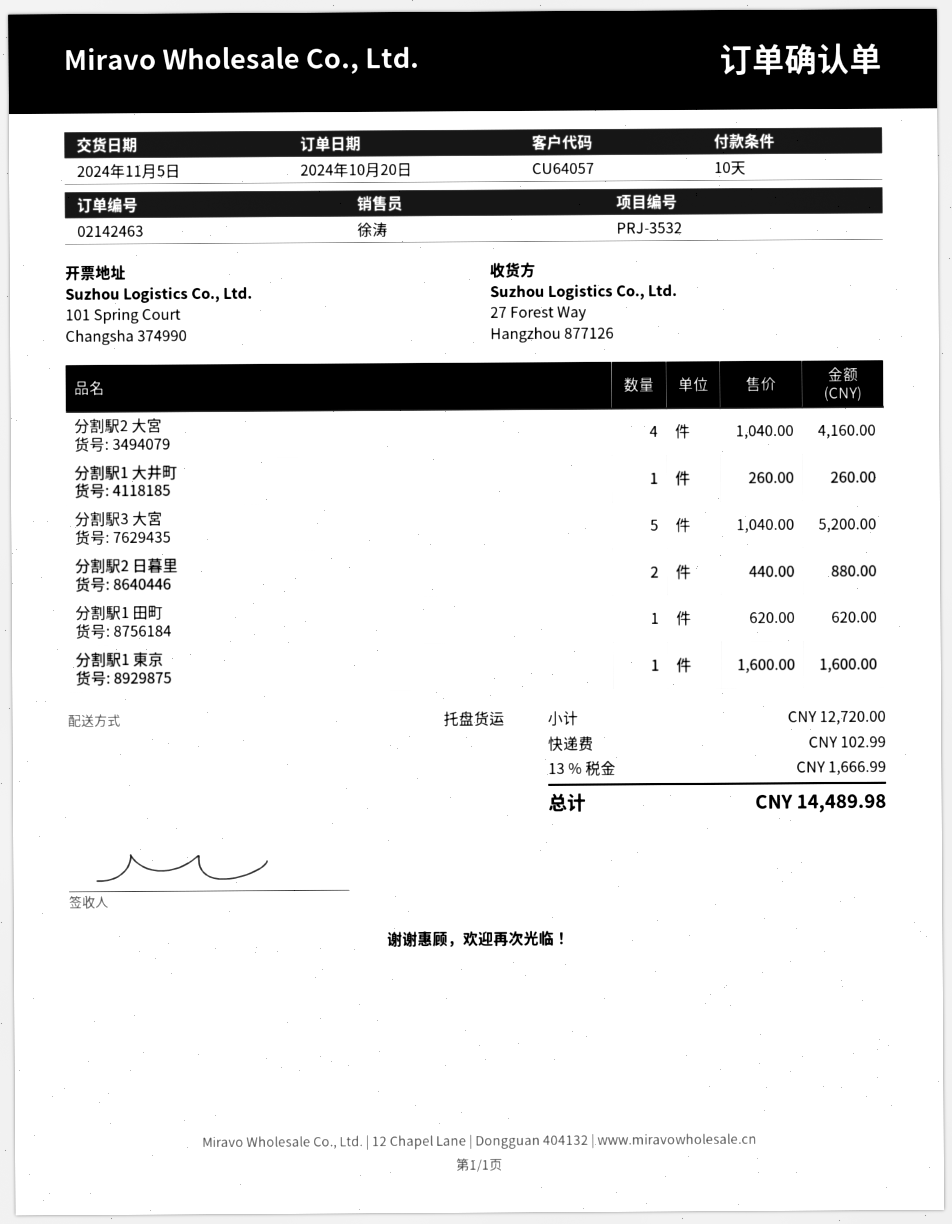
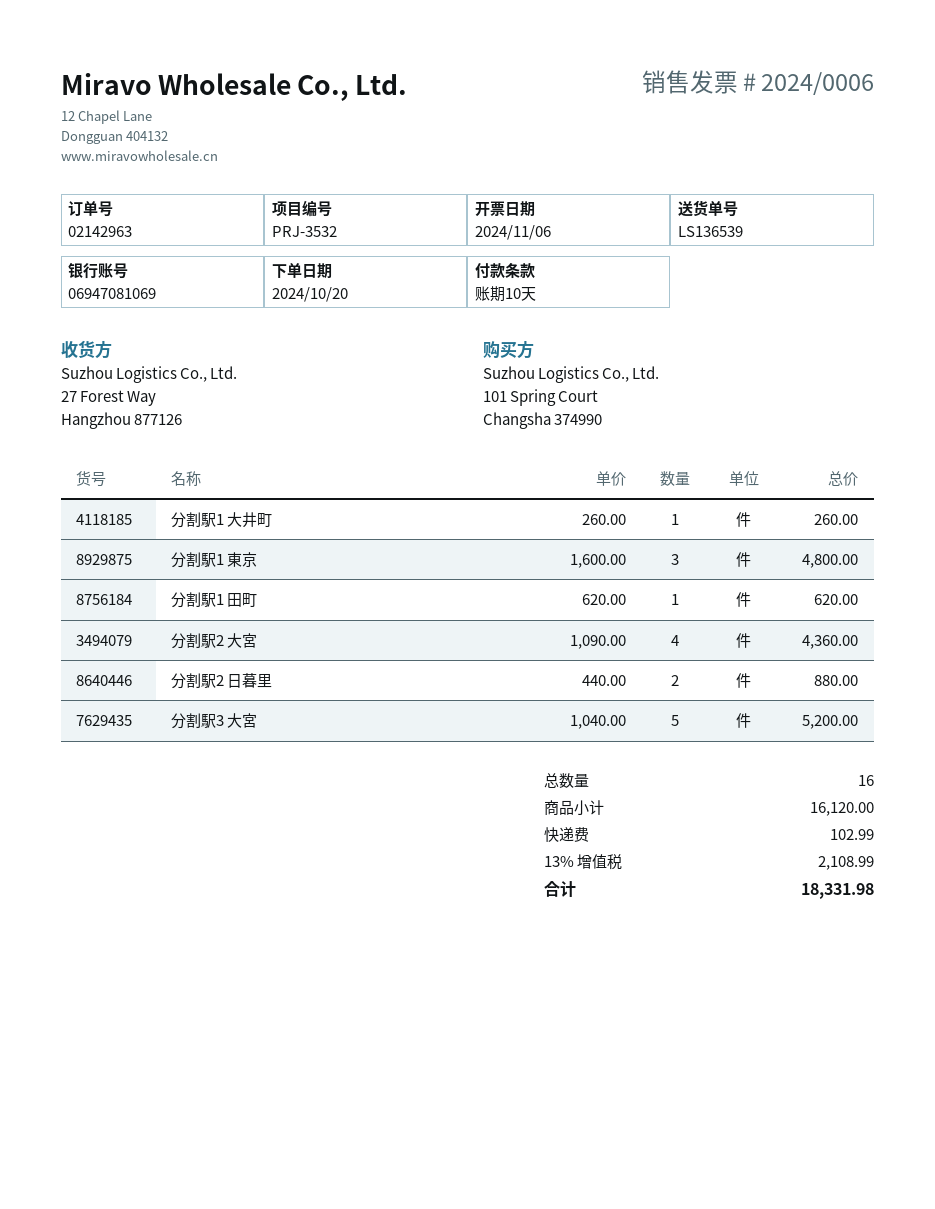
order number: 02142463 -> 02142963
分割駅2 大宮: 4 x 1040.00 = 4160.00 -> 4 x 1090.00 = 4360.00
分割駅1 東京: 1 x 1600.00 = 1600.00 -> 3 x 1600.00 = 4800.00
subtotal: 12720.00 -> 16120.00
tax: 13% = 1666.99 -> 13% = 2108.99
total: 14489.98 -> 18331.98

